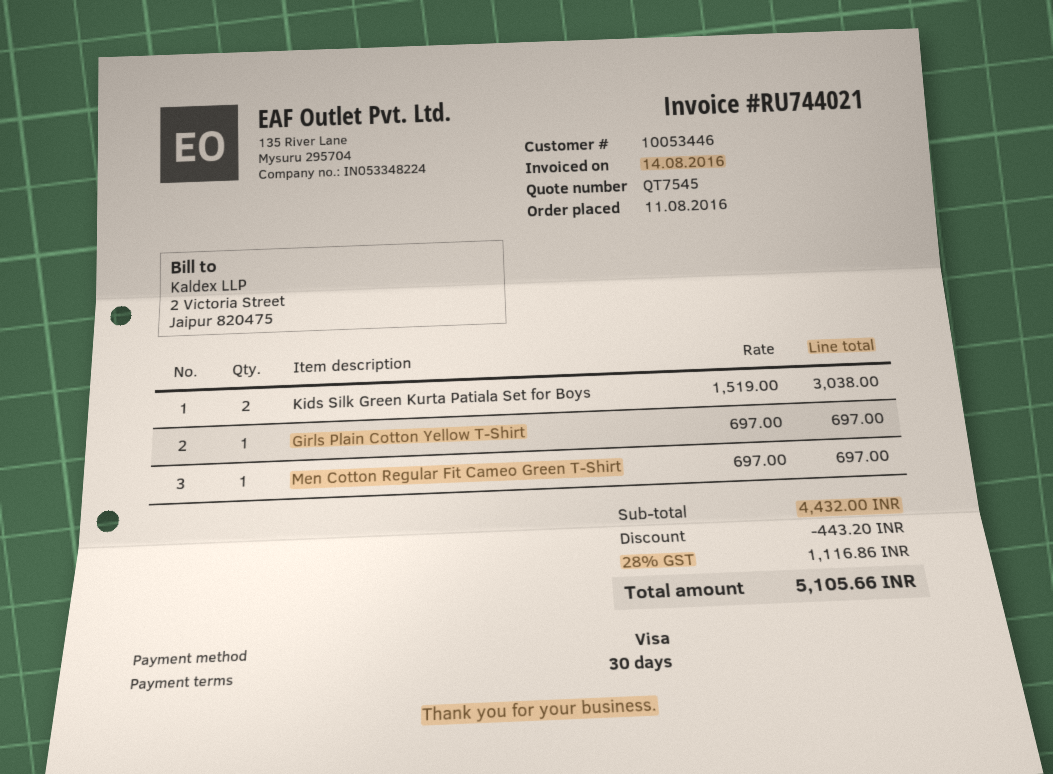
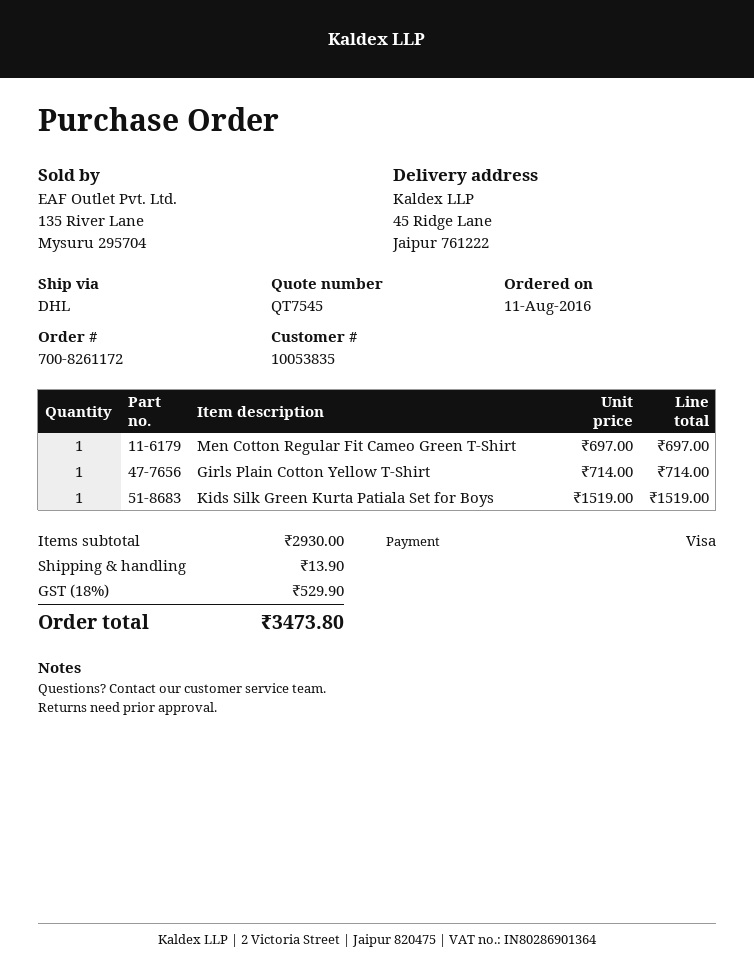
customer number: 10053446 -> 10053835
Kids Silk Green Kurta Patiala Set for Boys: 2 x 1519.00 = 3038.00 -> 1 x 1519.00 = 1519.00
Girls Plain Cotton Yellow T-Shirt: 1 x 697.00 = 697.00 -> 1 x 714.00 = 714.00
subtotal: 4432.00 -> 2930.00
discount: 443.20 -> none
shipping: none -> 13.90
tax: 28% = 1116.86 -> 18% = 529.90
total: 5105.66 -> 3473.80

